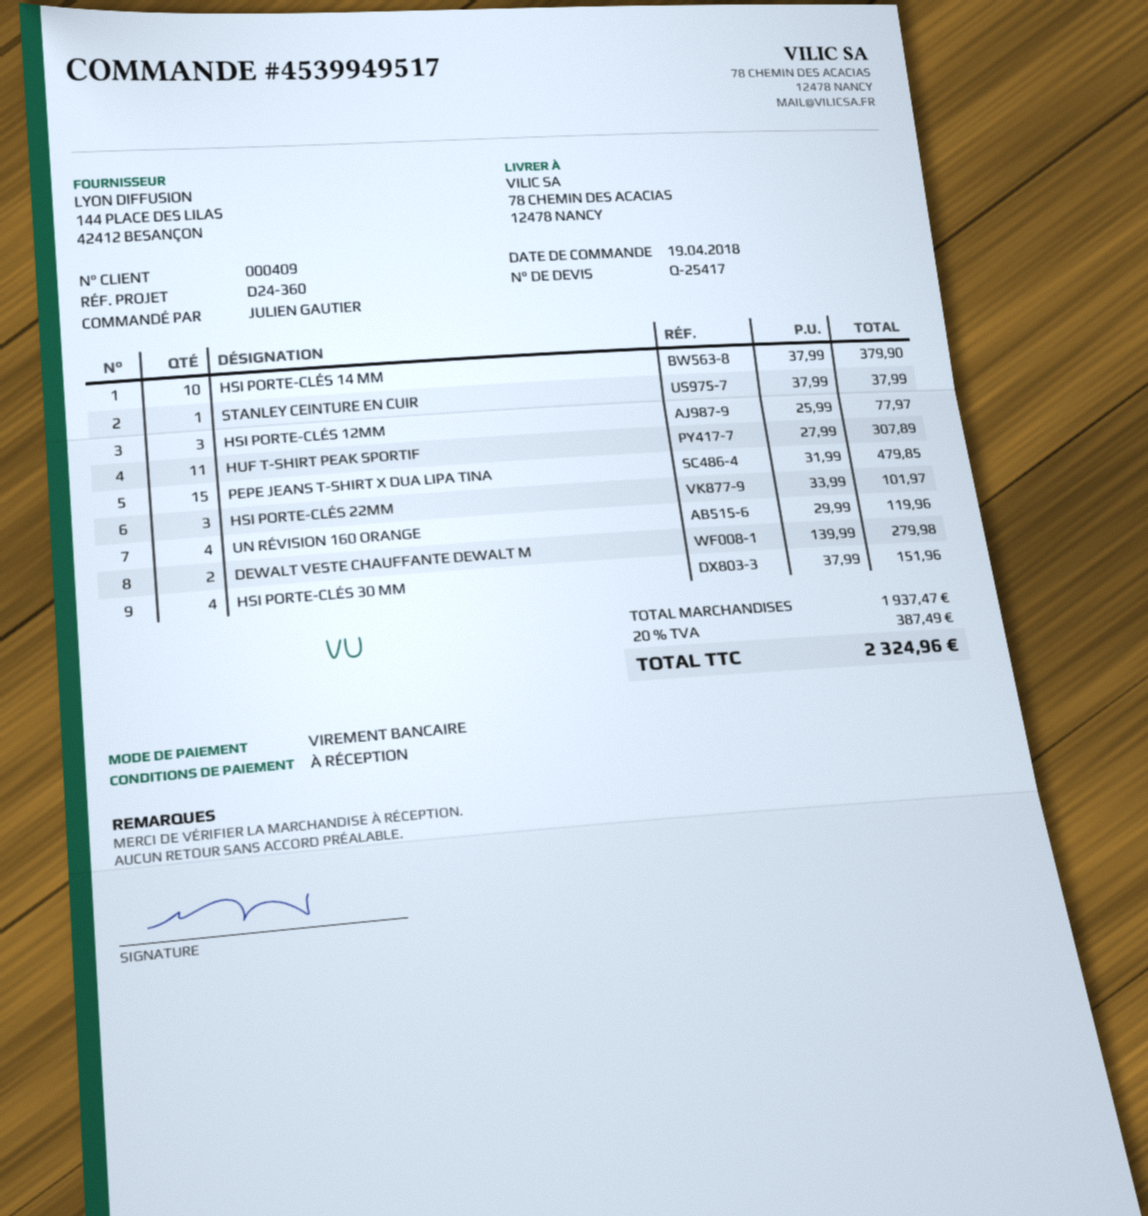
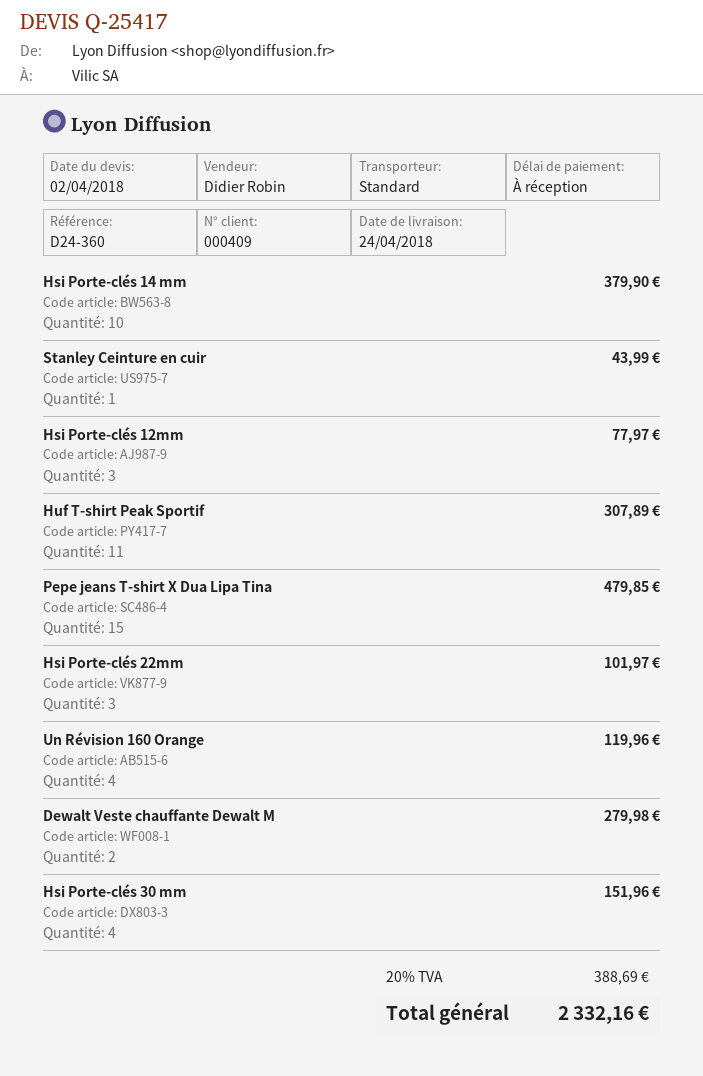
STANLEY CEINTURE EN CUIR: 1 for 37.99 -> 1 for 43.99
tax: 20% = 387.49 -> 20% = 388.69
total: 2324.96 -> 2332.16

